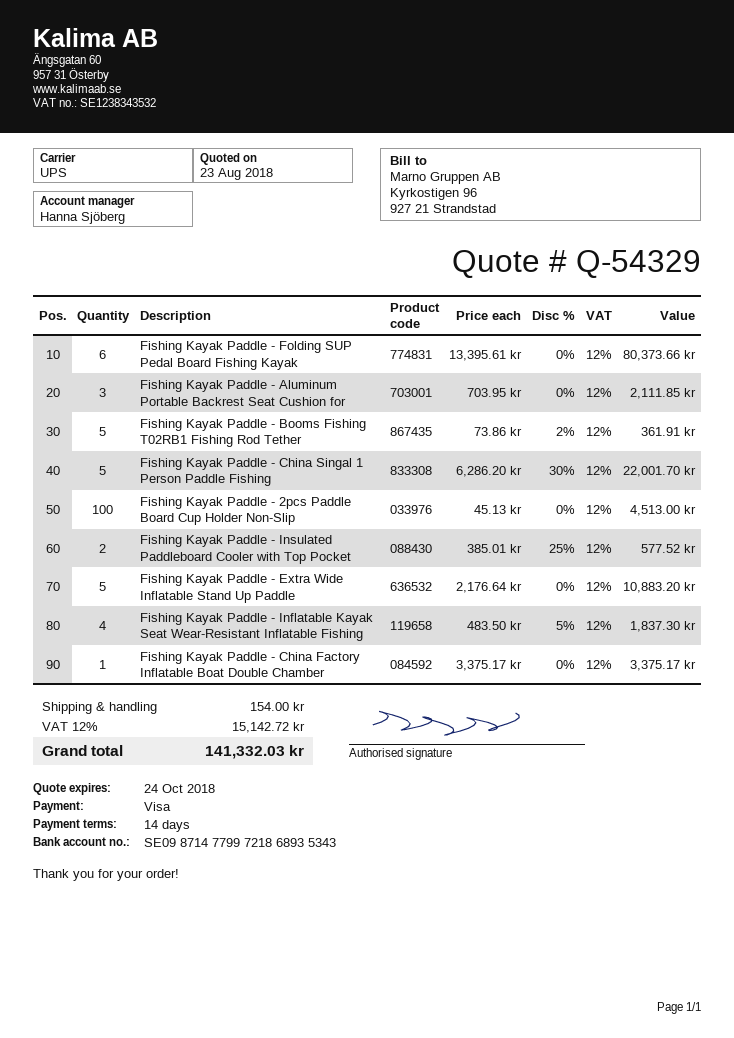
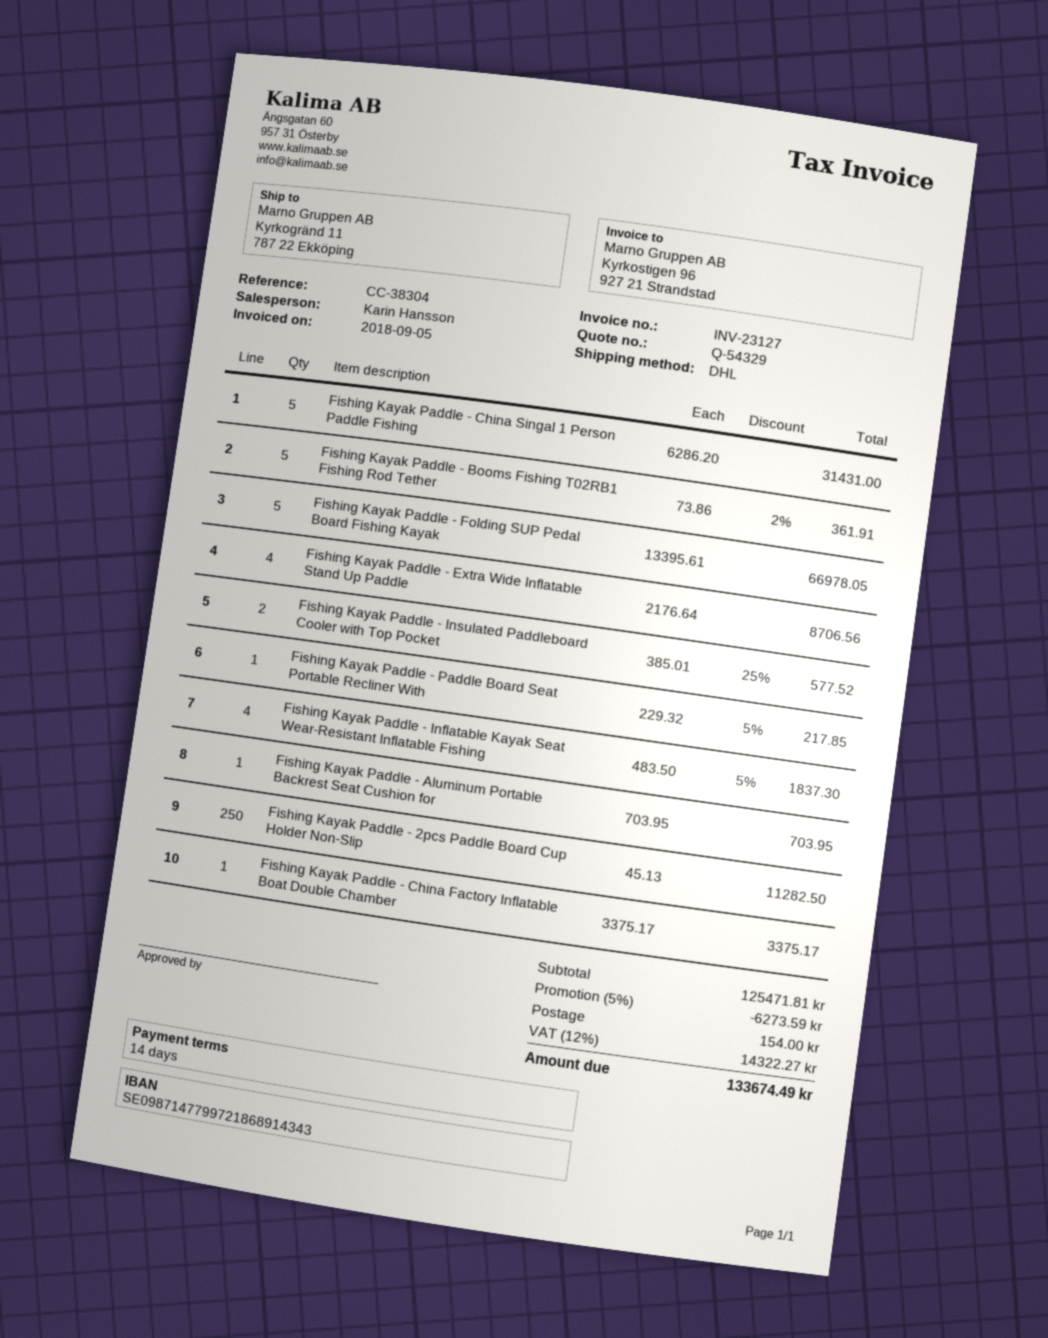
sales rep: Hanna Sjöberg -> Karin Hansson
bank account: SE0987147799721868935343 -> SE0987147799721868914343
shipping method: UPS -> DHL
Fishing Kayak Paddle - Folding SUP Pedal Board Fishing Kayak: 6 x 13395.61 = 80373.66 -> 5 x 13395.61 = 66978.05
Fishing Kayak Paddle - Aluminum Portable Backrest Seat Cushion for: 3 x 703.95 = 2111.85 -> 1 x 703.95 = 703.95
Fishing Kayak Paddle - China Singal 1 Person Paddle Fishing: 5 x 6286.20 - 30% = 22001.70 -> 5 x 6286.20 = 31431.00
Fishing Kayak Paddle - 2pcs Paddle Board Cup Holder Non-Slip: 100 x 45.13 = 4513.00 -> 250 x 45.13 = 11282.50
Fishing Kayak Paddle - Extra Wide Inflatable Stand Up Paddle: 5 x 2176.64 = 10883.20 -> 4 x 2176.64 = 8706.56
Fishing Kayak Paddle - Paddle Board Seat Portable Recliner With: none -> 1 x 229.32 - 5% = 217.85
discount: none -> 5% = 6273.59
tax: 12% = 15142.72 -> 12% = 14322.27
total: 141332.03 -> 133674.49

